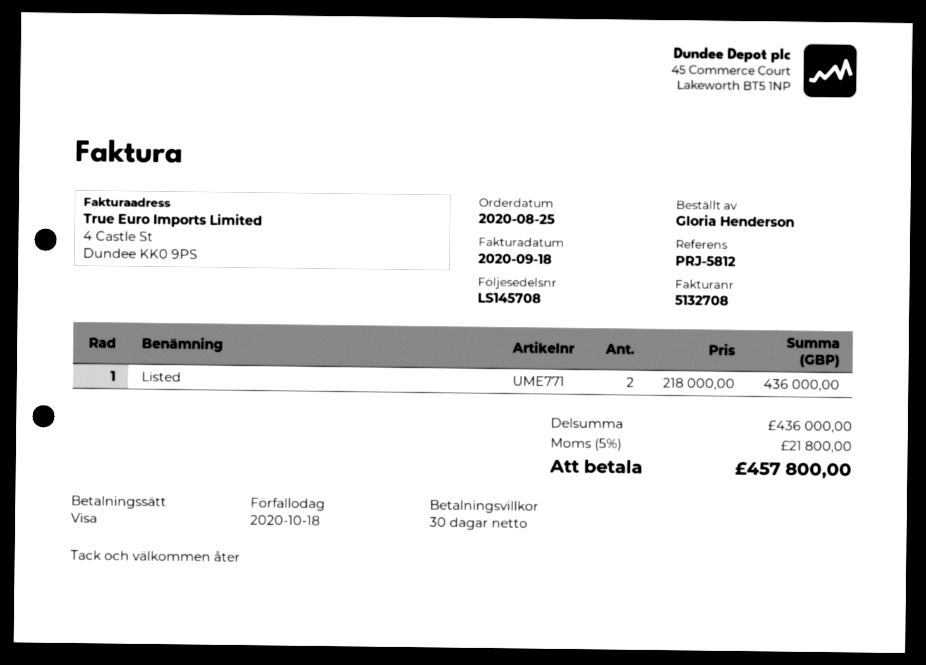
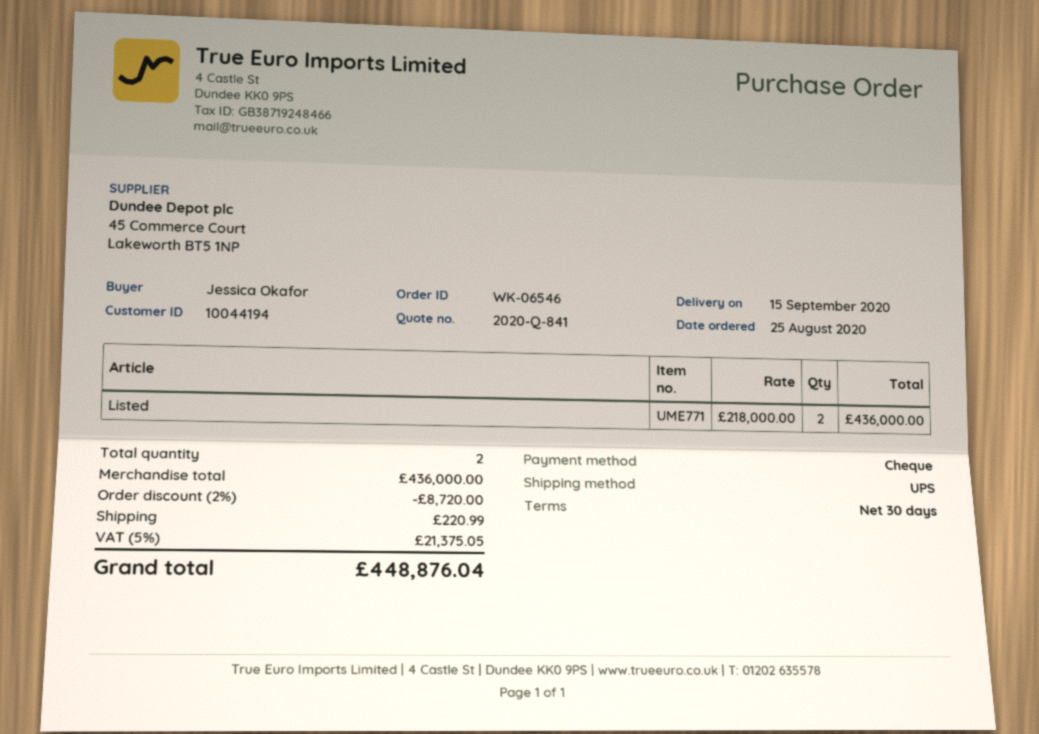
ordered by: Gloria Henderson -> Jessica Okafor
payment method: Visa -> cheque
discount: none -> 2% = 8720.00
shipping: none -> 220.99
tax: 5% = 21800.00 -> 5% = 21375.05
total: 457800.00 -> 448876.04

